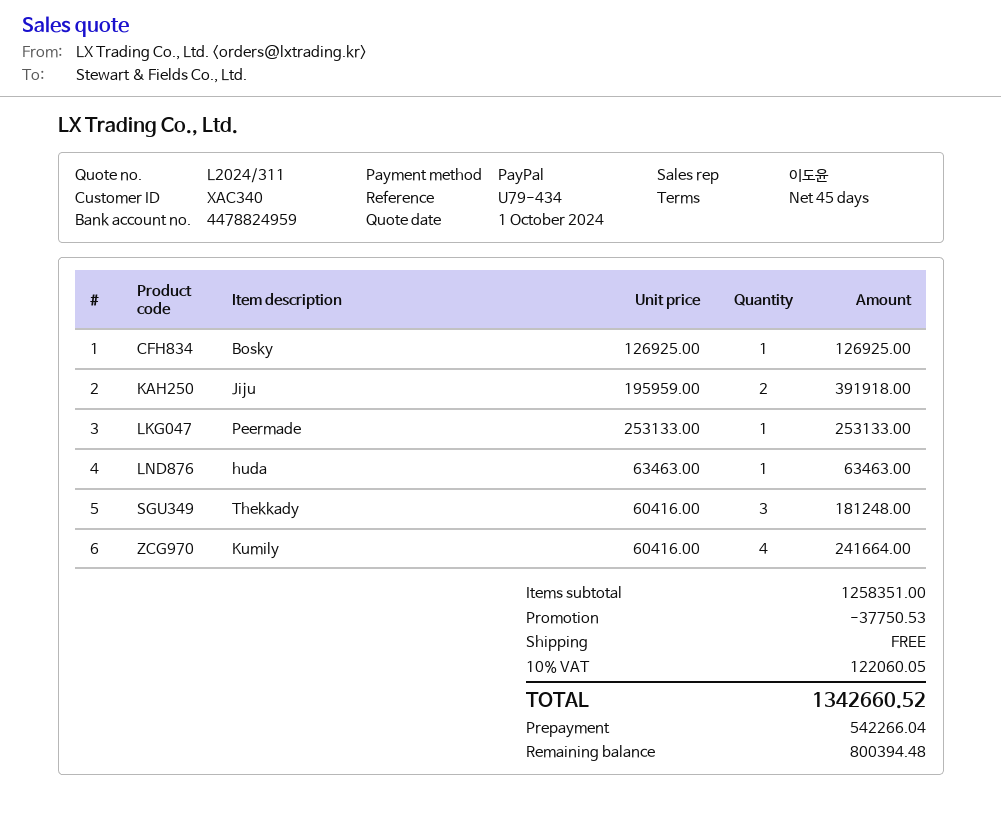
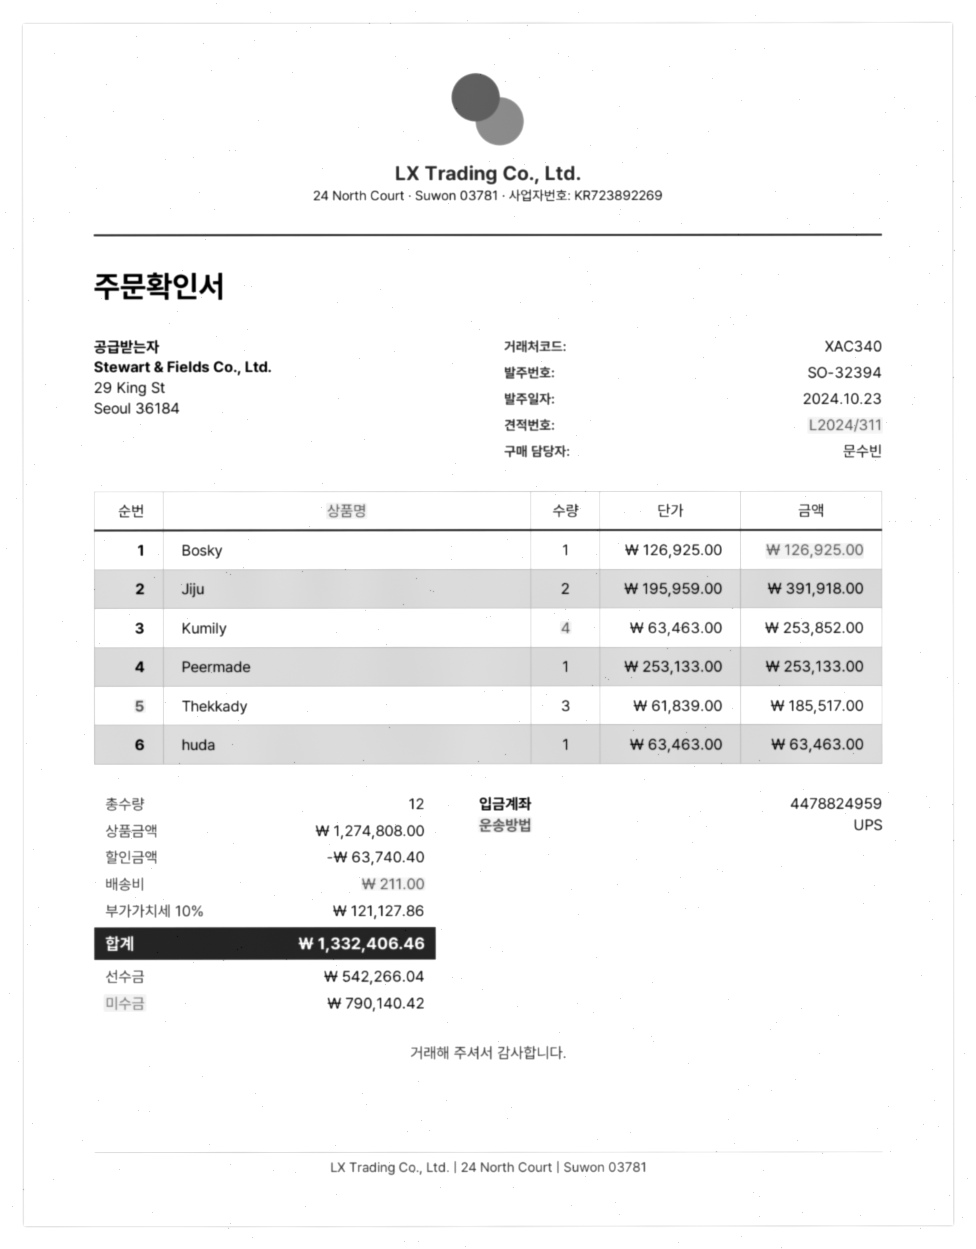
Thekkady: 3 x 60416.00 = 181248.00 -> 3 x 61839.00 = 185517.00
Kumily: 4 x 60416.00 = 241664.00 -> 4 x 63463.00 = 253852.00
subtotal: 1258351.00 -> 1274808.00
discount: 37750.53 -> 63740.40
shipping: 0.00 -> 211.00
tax: 10% = 122060.05 -> 10% = 121127.86
total: 1342660.52 -> 1332406.46
balance: 800394.48 -> 790140.42

